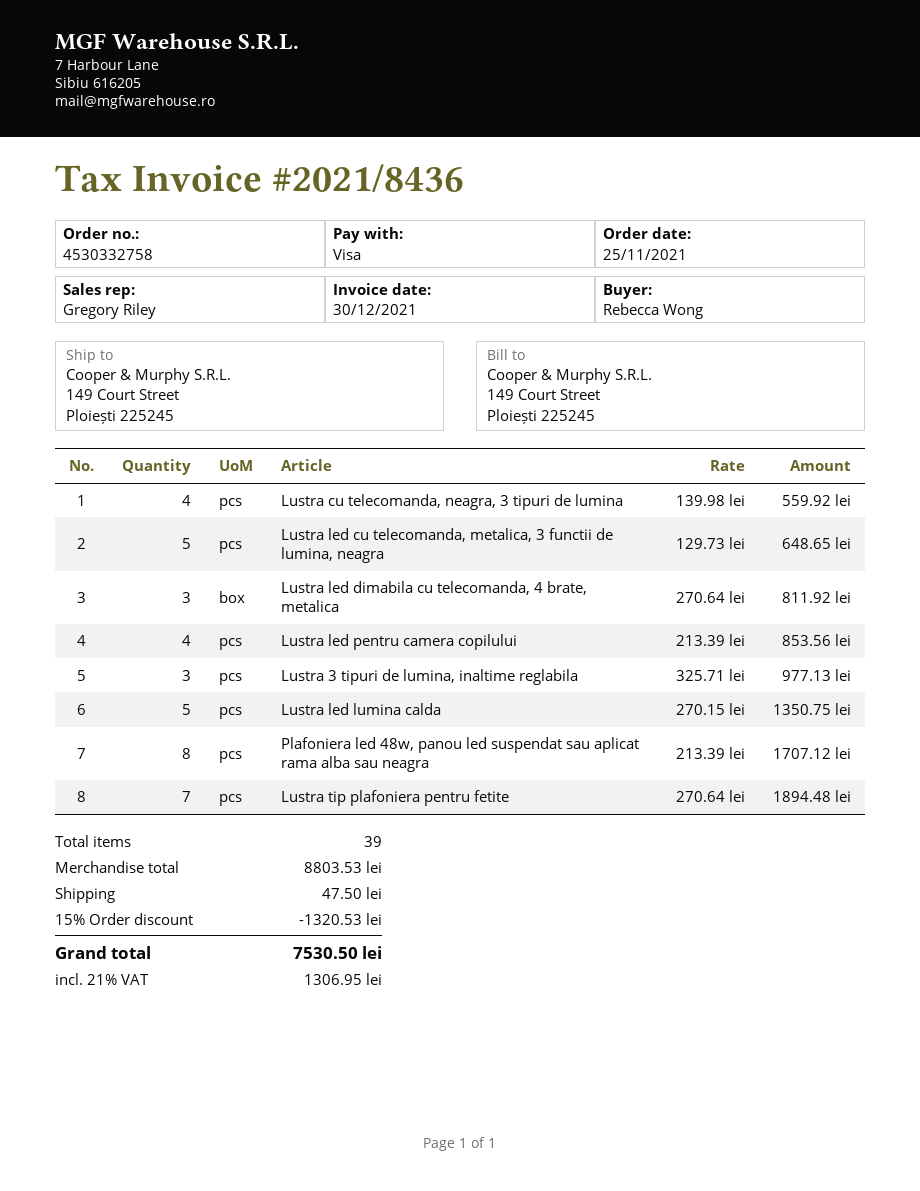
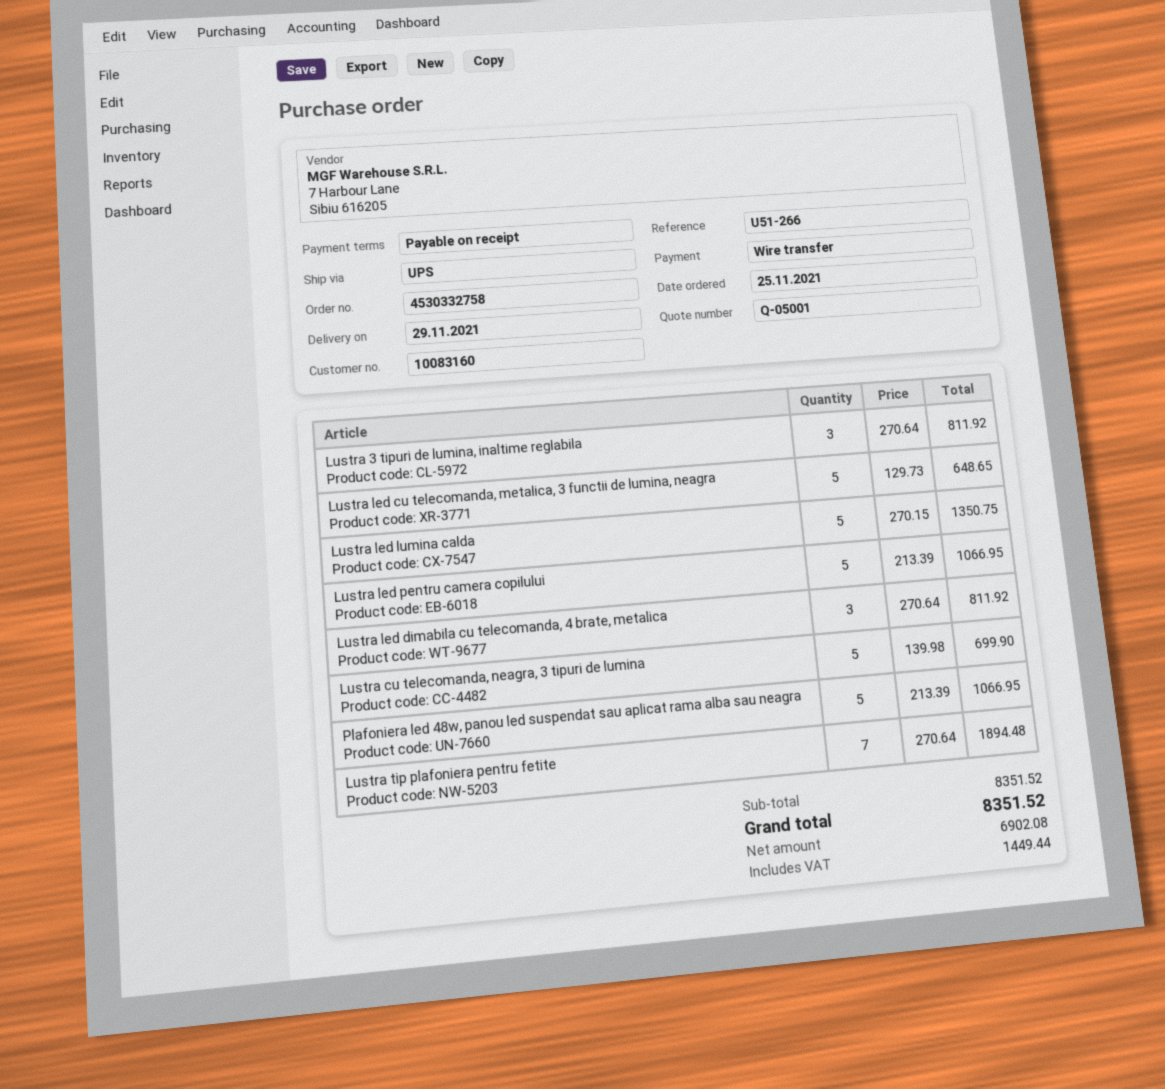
payment method: Visa -> bank transfer
Lustra cu telecomanda, neagra, 3 tipuri de lumina: 4 x 139.98 = 559.92 -> 5 x 139.98 = 699.90
Lustra led pentru camera copilului: 4 x 213.39 = 853.56 -> 5 x 213.39 = 1066.95
Lustra 3 tipuri de lumina, inaltime reglabila: 3 x 325.71 = 977.13 -> 3 x 270.64 = 811.92
Plafoniera led 48w, panou led suspendat sau aplicat rama alba sau neagra: 8 x 213.39 = 1707.12 -> 5 x 213.39 = 1066.95
subtotal: 8803.53 -> 8351.52
discount: 15% = 1320.53 -> none
shipping: 47.50 -> none
tax: 1306.95 -> 1449.44
total: 7530.50 -> 8351.52

